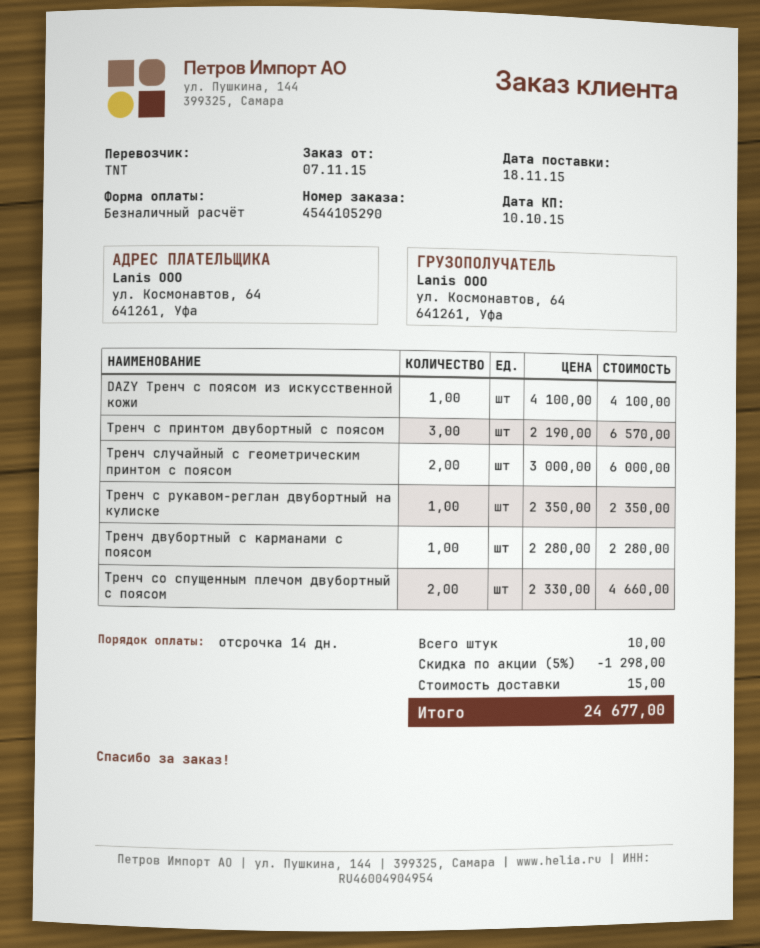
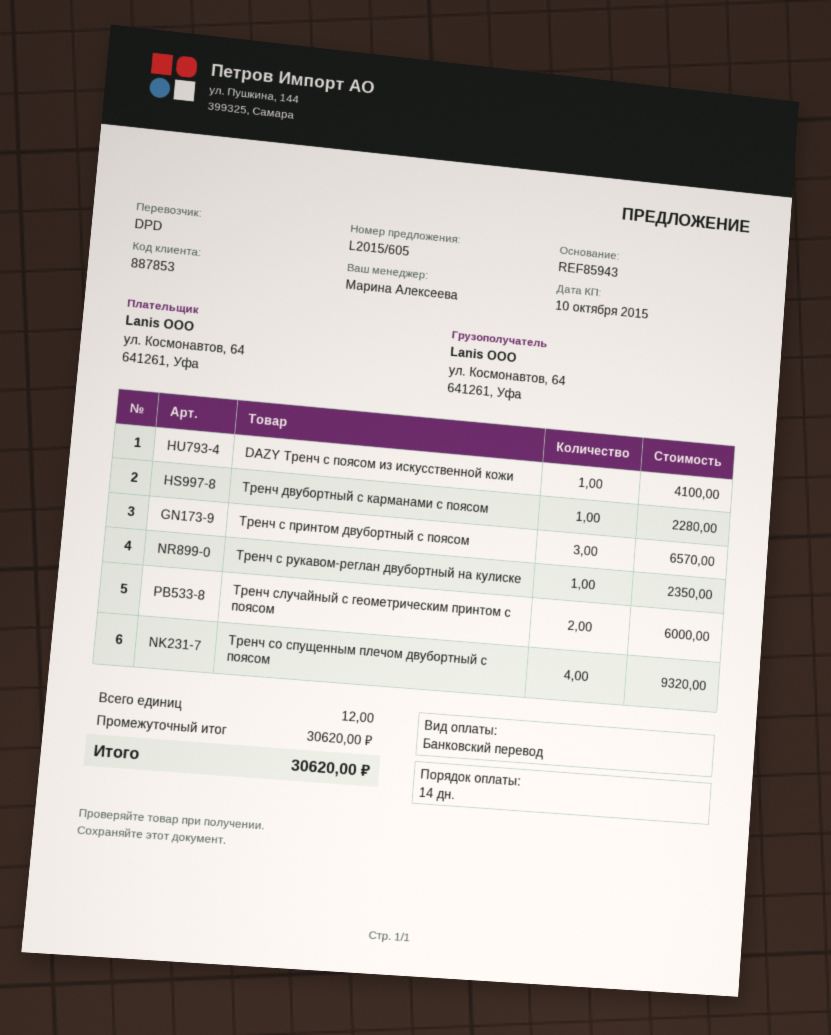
shipping method: TNT -> DPD
Тренч со спущенным плечом двубортный с поясом: 2 for 4660.00 -> 4 for 9320.00
total quantity: 10 -> 12
discount: 5% = 1298.00 -> none
shipping: 15.00 -> none
total: 24677.00 -> 30620.00

